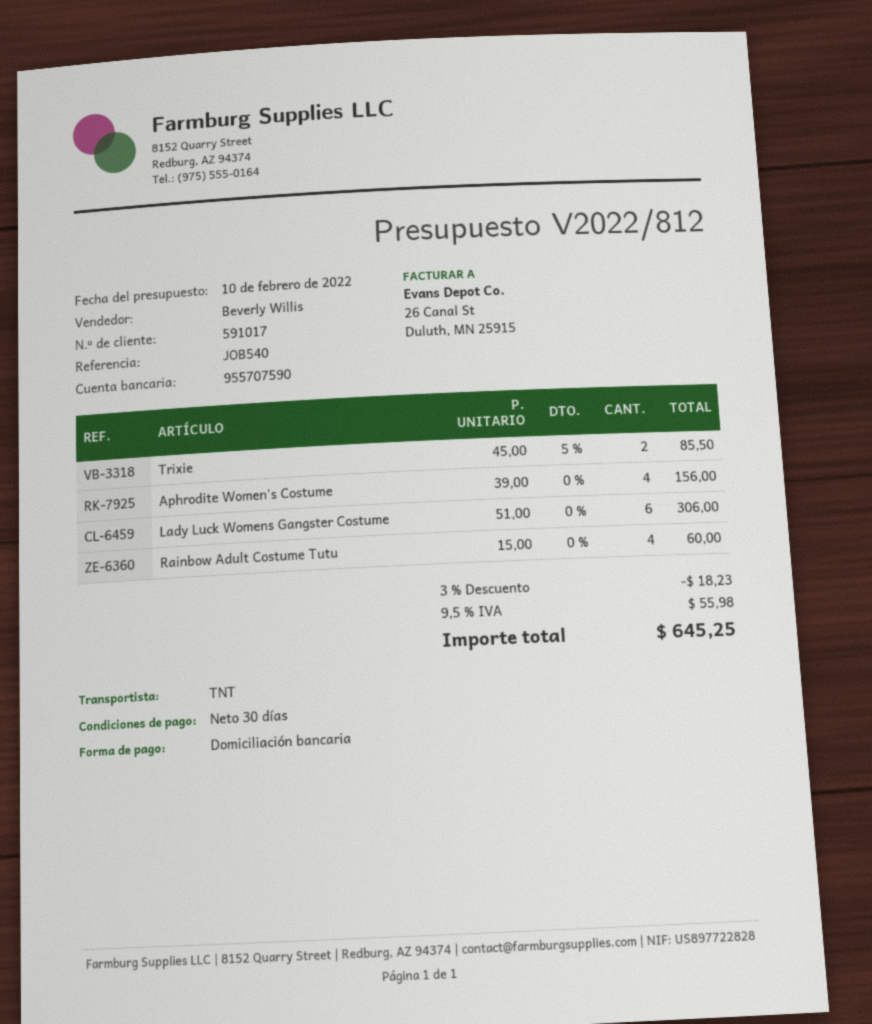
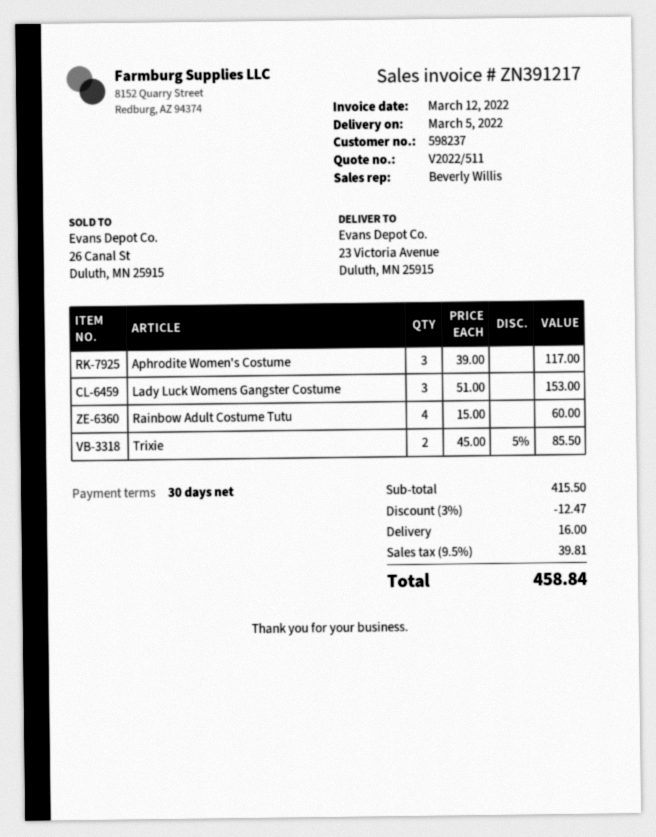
quote number: V2022/812 -> V2022/511
customer number: 591017 -> 598237
Aphrodite Women's Costume: 4 x 39.00 = 156.00 -> 3 x 39.00 = 117.00
Lady Luck Womens Gangster Costume: 6 x 51.00 = 306.00 -> 3 x 51.00 = 153.00
discount: 3% = 18.23 -> 3% = 12.47
shipping: none -> 16.00
tax: 9.5% = 55.98 -> 9.5% = 39.81
total: 645.25 -> 458.84

